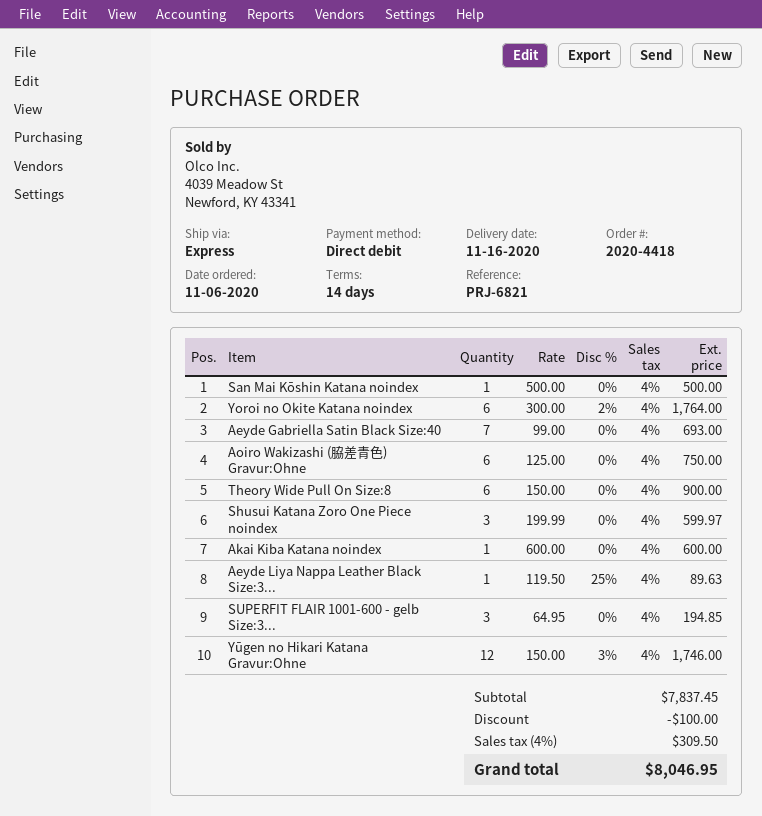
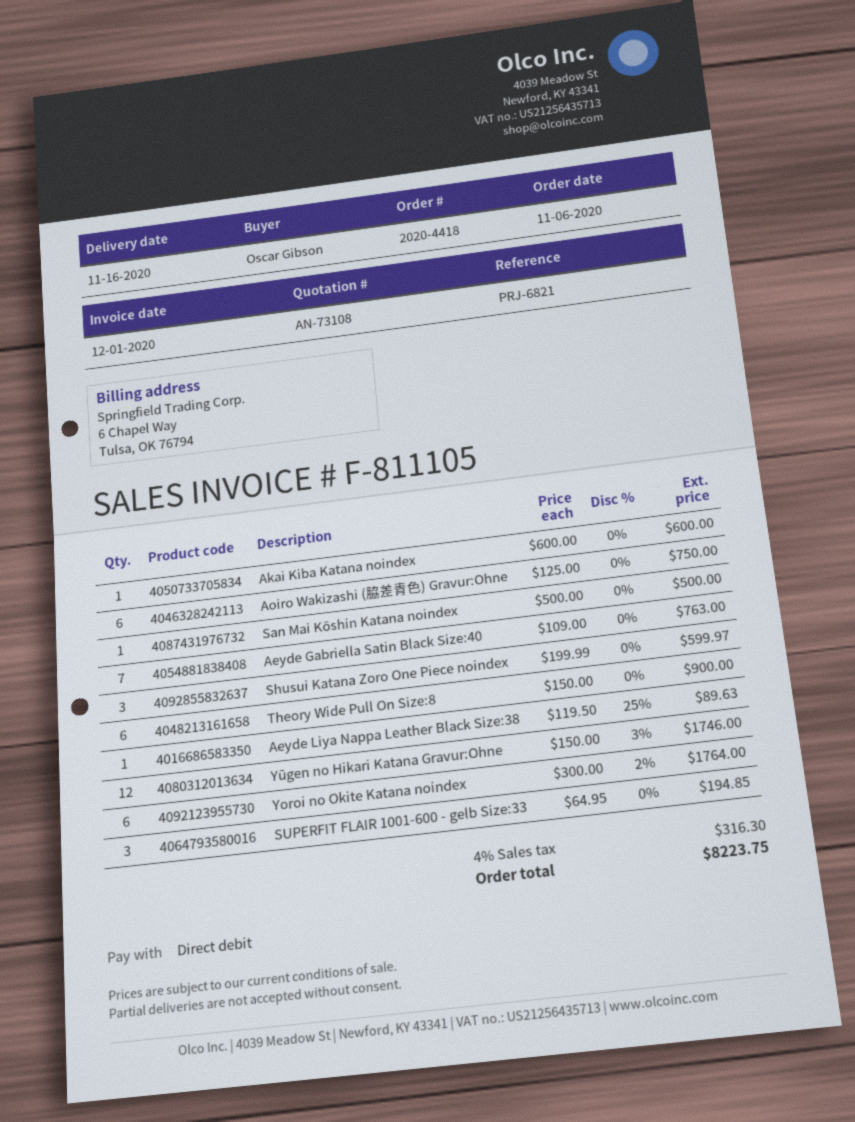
Aeyde Gabriella Satin Black Size:40: 7 x 99.00 = 693.00 -> 7 x 109.00 = 763.00
discount: 100.00 -> none
tax: 4% = 309.50 -> 4% = 316.30
total: 8046.95 -> 8223.75

